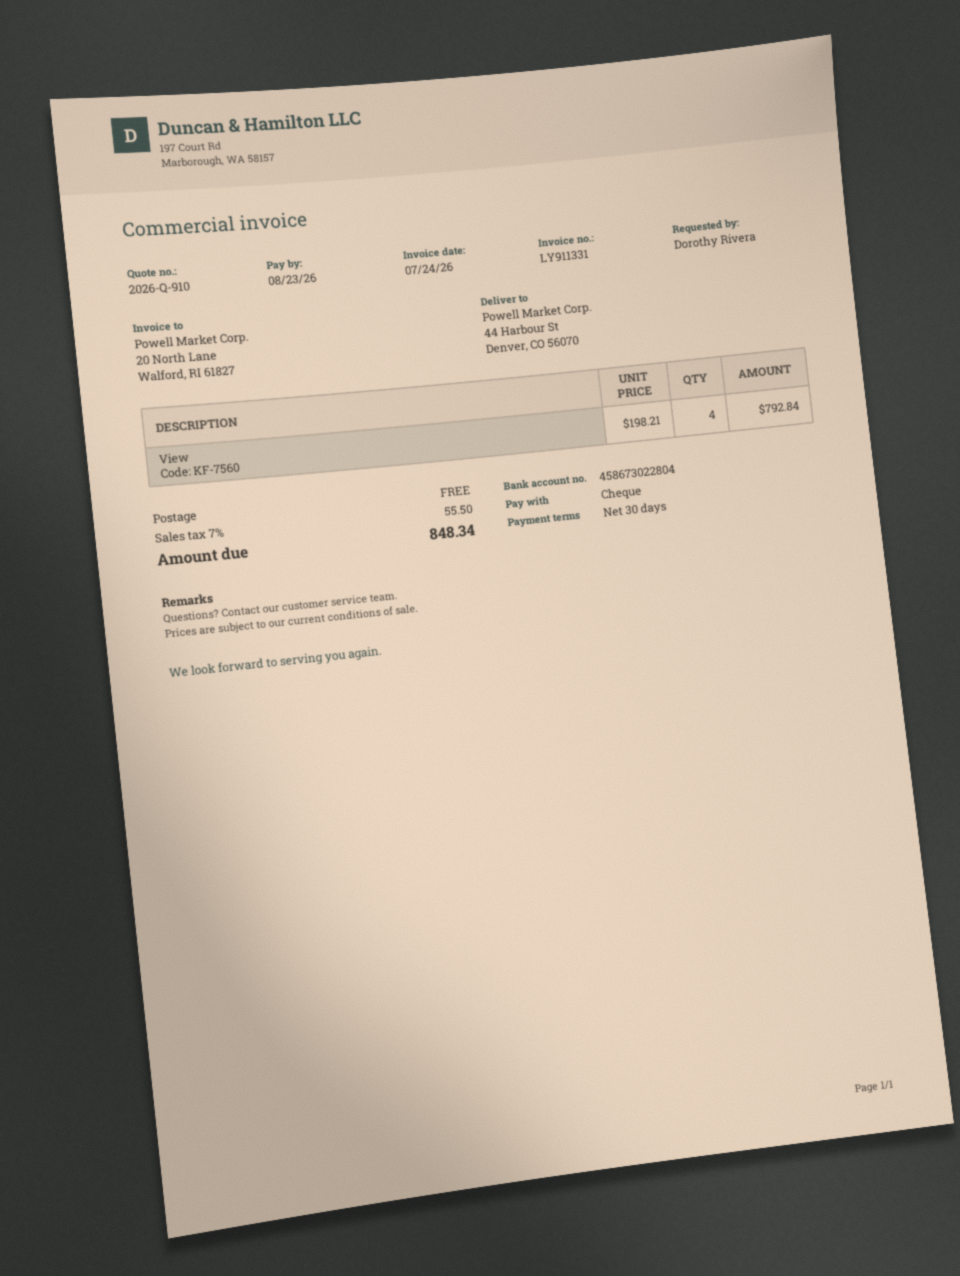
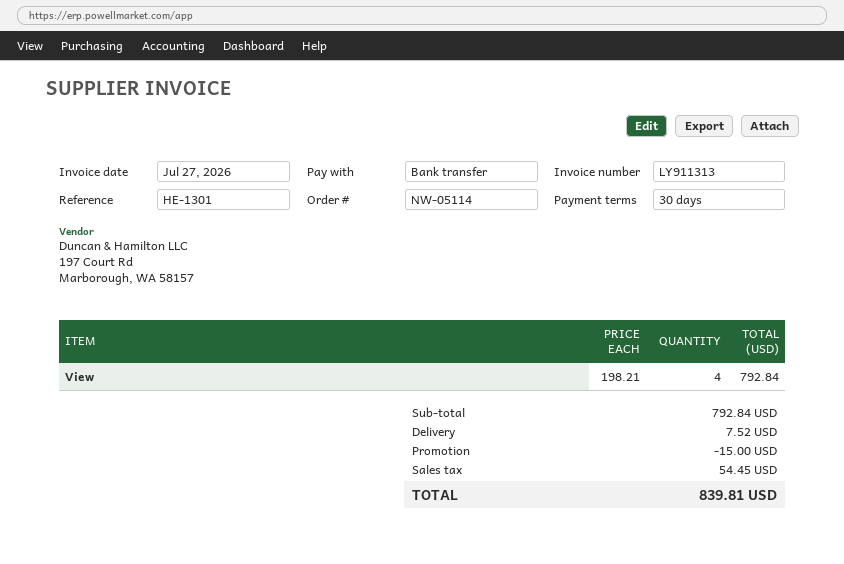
invoice number: LY911331 -> LY911313
invoice date: 2026-07-24 -> 2026-07-27
payment method: cheque -> bank transfer
discount: none -> 15.00
shipping: 0.00 -> 7.52
tax: 55.50 -> 54.45
total: 848.34 -> 839.81

